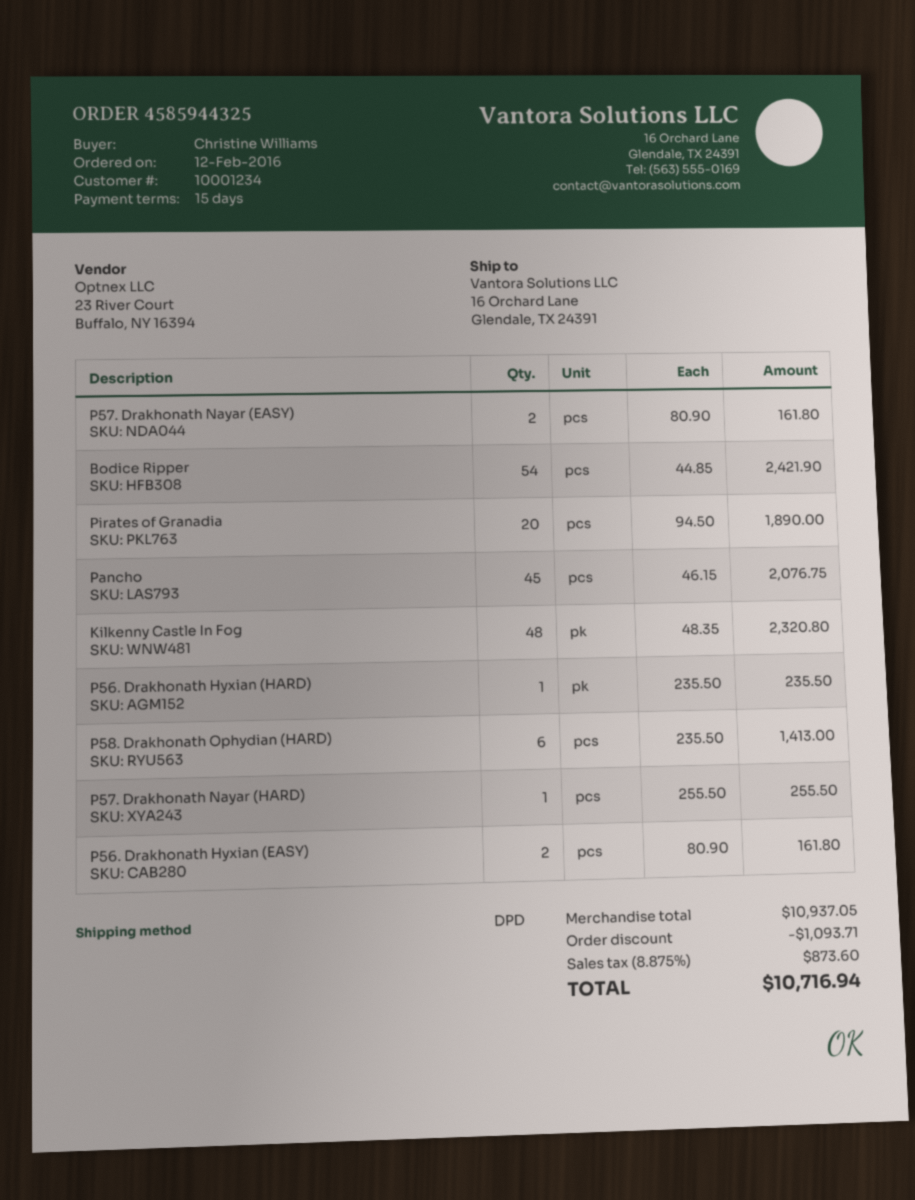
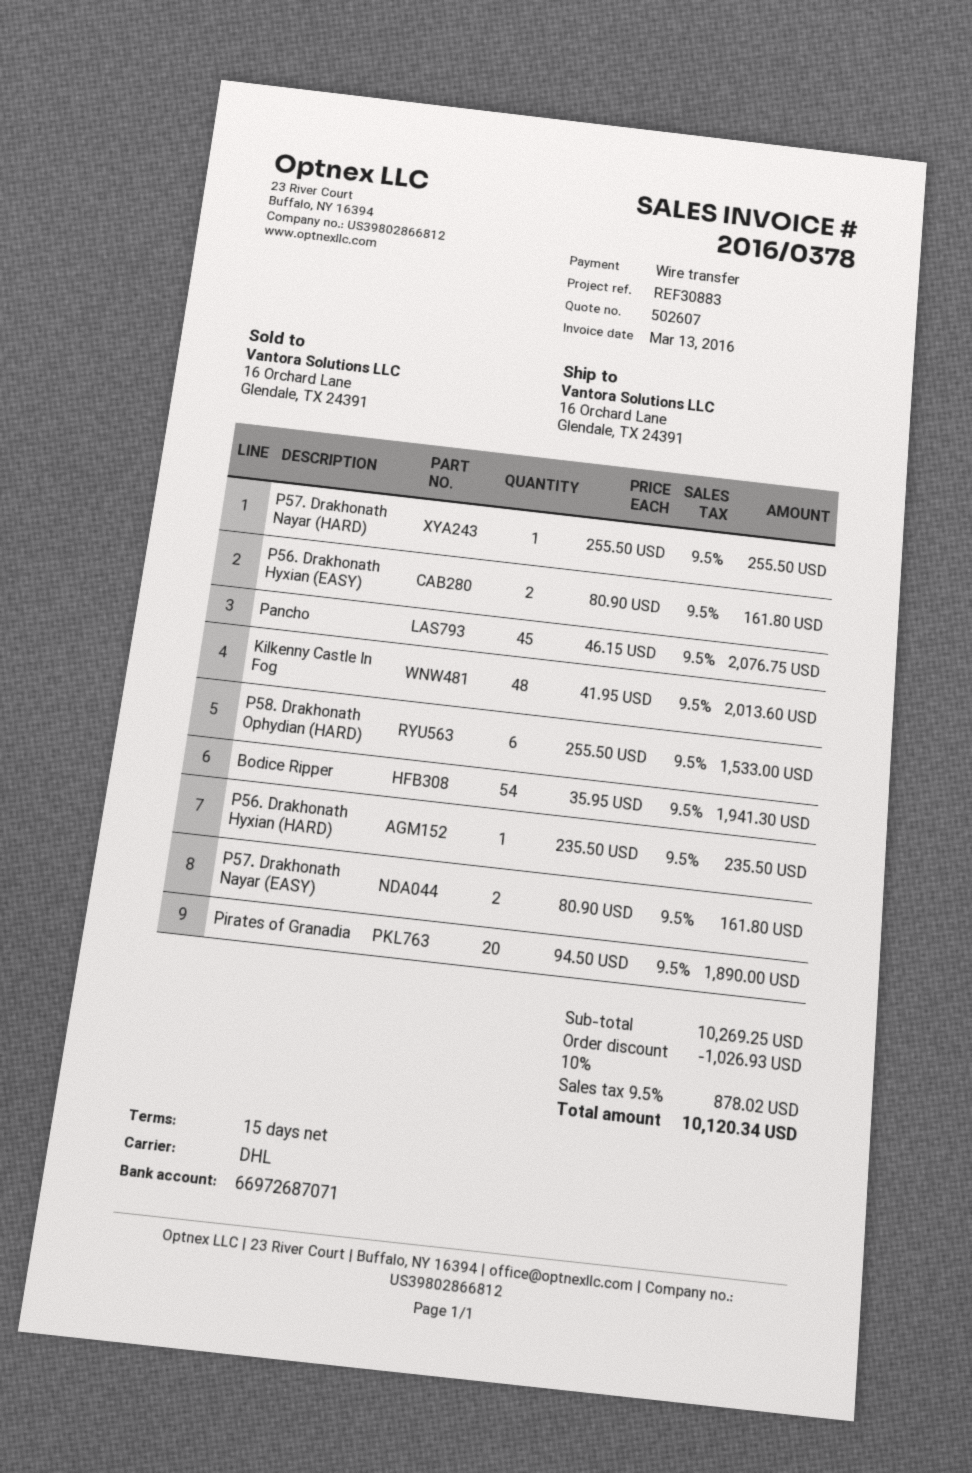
shipping method: DPD -> DHL
Bodice Ripper: 54 x 44.85 = 2421.90 -> 54 x 35.95 = 1941.30
Kilkenny Castle In Fog: 48 x 48.35 = 2320.80 -> 48 x 41.95 = 2013.60
P58. Drakhonath Ophydian (HARD): 6 x 235.50 = 1413.00 -> 6 x 255.50 = 1533.00
subtotal: 10937.05 -> 10269.25
discount: 1093.71 -> 1026.93
tax: 8.875% = 873.60 -> 9.5% = 878.02
total: 10716.94 -> 10120.34

